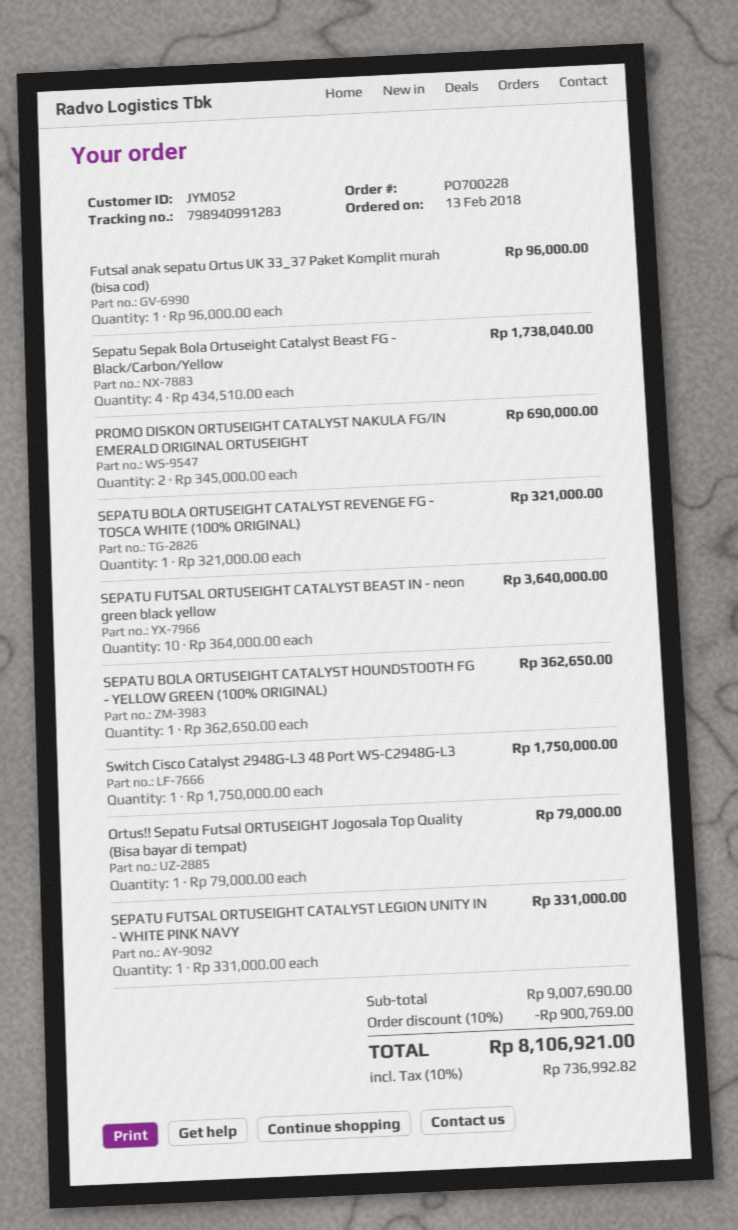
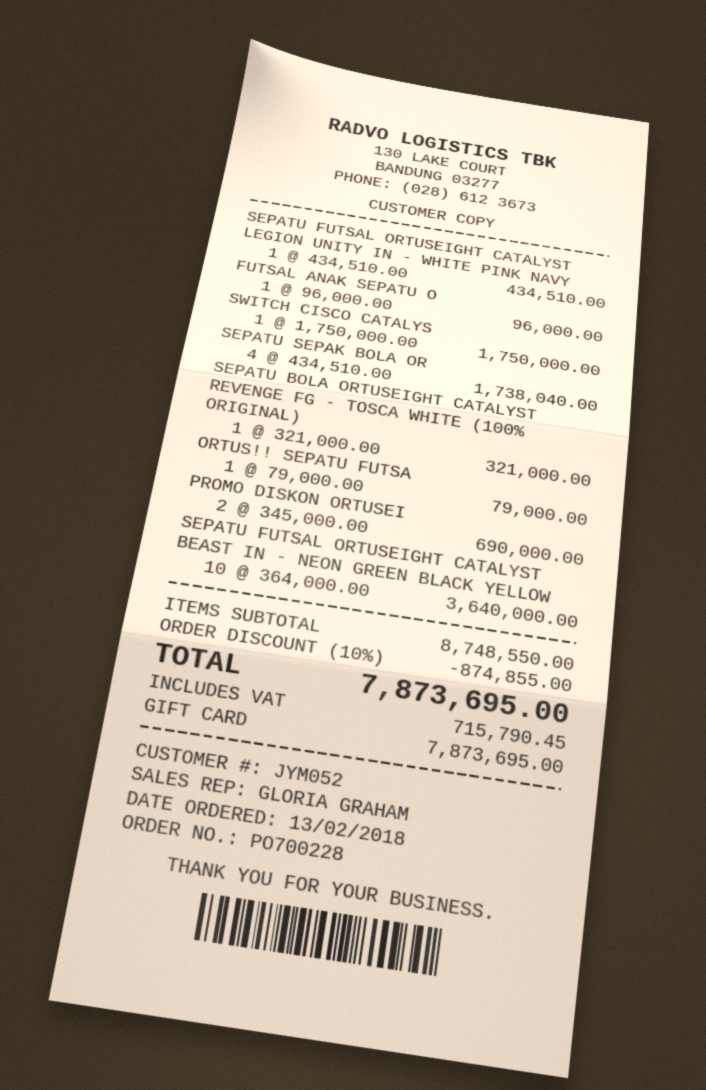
SEPATU BOLA ORTUSEIGHT CATALYST HOUNDSTOOTH FG - YELLOW GREEN (100% ORIGINAL): 1 x 362650.00 = 362650.00 -> none
SEPATU FUTSAL ORTUSEIGHT CATALYST LEGION UNITY IN - WHITE PINK NAVY: 1 x 331000.00 = 331000.00 -> 1 x 434510.00 = 434510.00
subtotal: 9007690.00 -> 8748550.00
discount: 10% = 900769.00 -> 10% = 874855.00
tax: 736992.82 -> 715790.45
total: 8106921.00 -> 7873695.00

